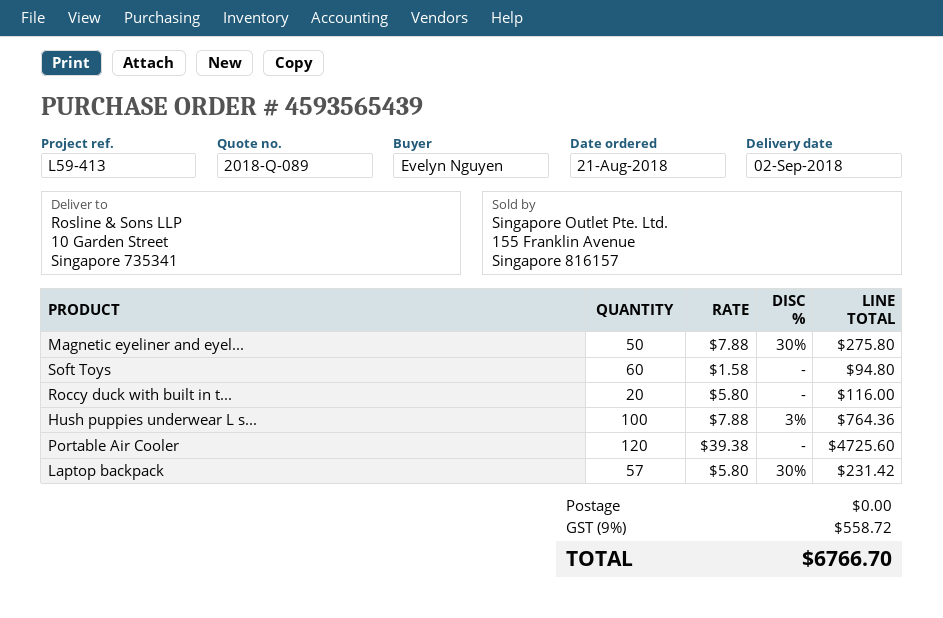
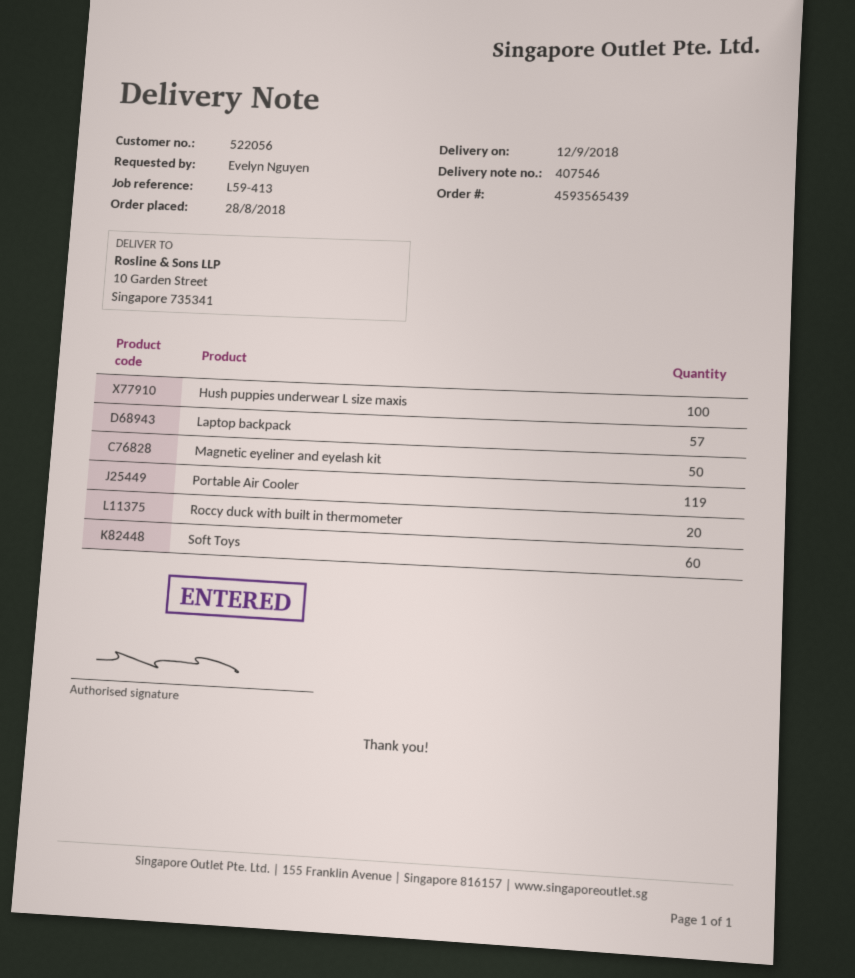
order date: 2018-08-21 -> 2018-08-28
delivery date: 2018-09-02 -> 2018-09-12
Portable Air Cooler: 120 -> 119

